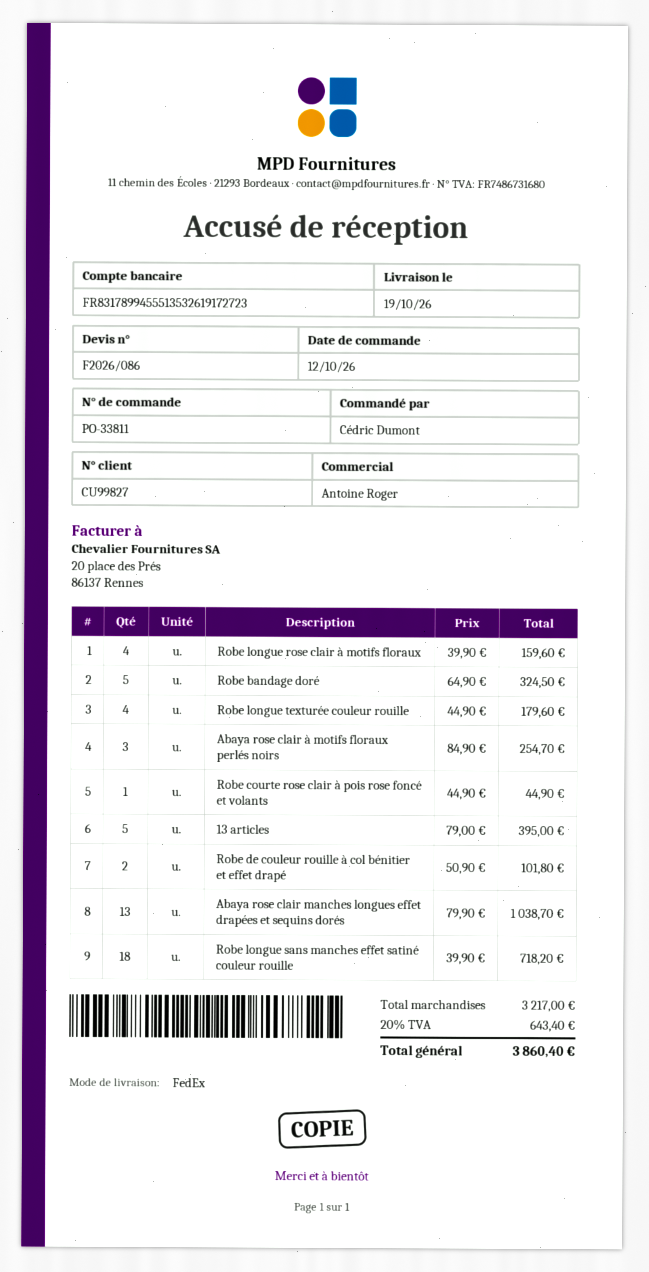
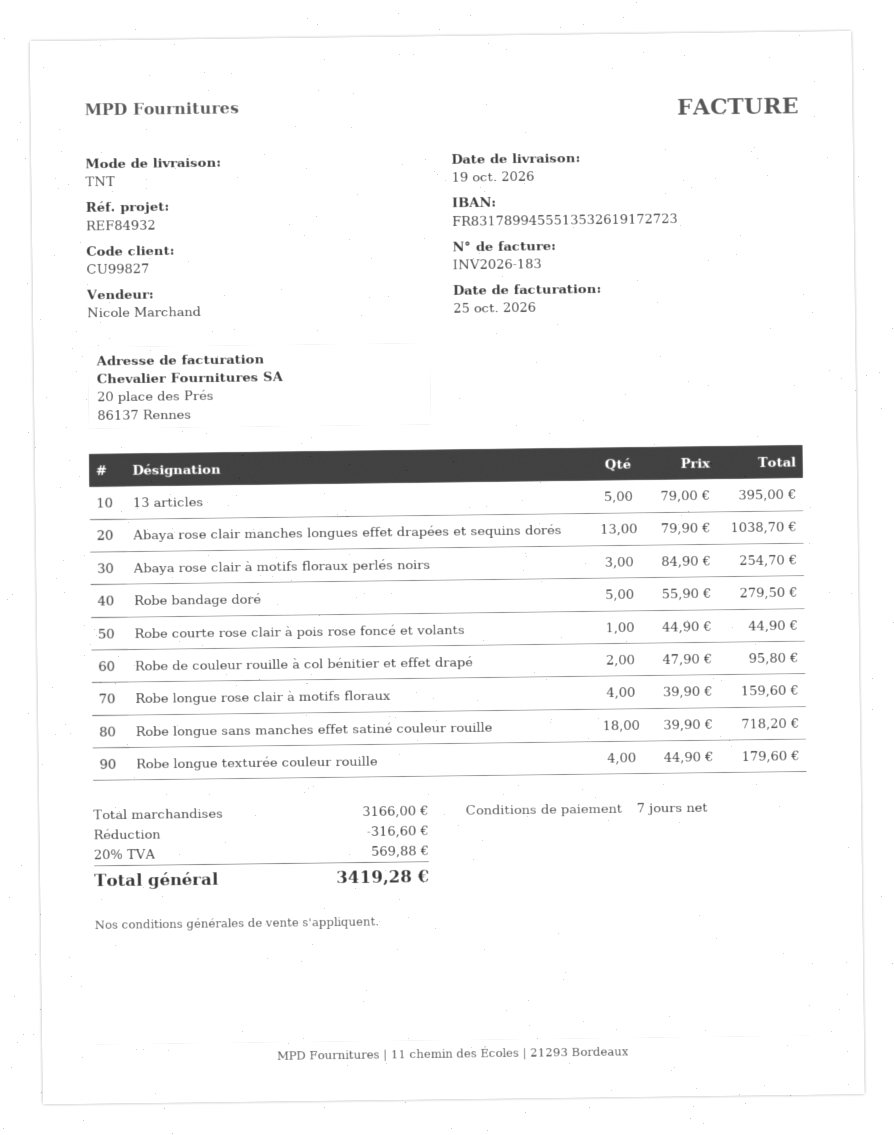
sales rep: Antoine Roger -> Nicole Marchand
shipping method: FedEx -> TNT
Robe bandage doré: 5 x 64.90 = 324.50 -> 5 x 55.90 = 279.50
Robe de couleur rouille à col bénitier et effet drapé: 2 x 50.90 = 101.80 -> 2 x 47.90 = 95.80
subtotal: 3217.00 -> 3166.00
discount: none -> 316.60
tax: 20% = 643.40 -> 20% = 569.88
total: 3860.40 -> 3419.28

